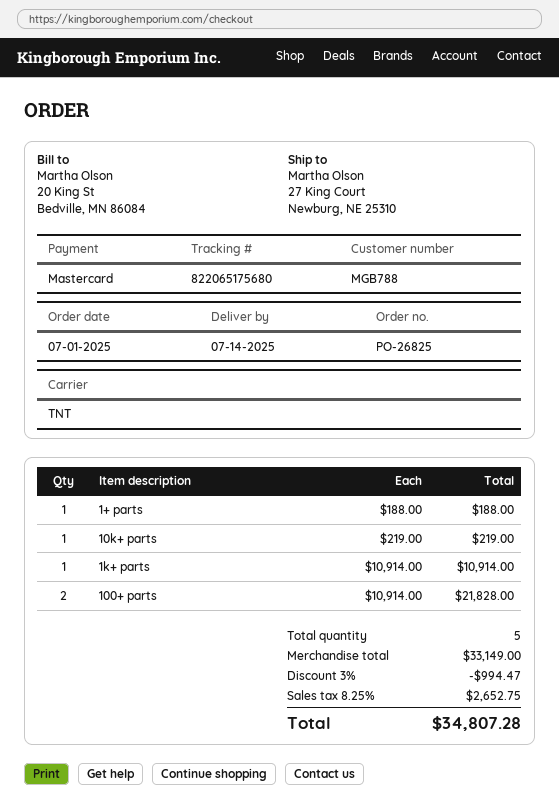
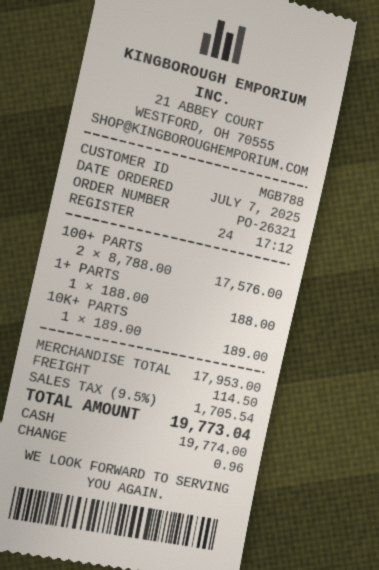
order number: PO-26825 -> PO-26321
order date: 2025-07-01 -> 2025-07-07
payment method: Mastercard -> cash
10k+ parts: 1 x 219.00 = 219.00 -> 1 x 189.00 = 189.00
1k+ parts: 1 x 10914.00 = 10914.00 -> none
100+ parts: 2 x 10914.00 = 21828.00 -> 2 x 8788.00 = 17576.00
subtotal: 33149.00 -> 17953.00
discount: 3% = 994.47 -> none
shipping: none -> 114.50
tax: 8.25% = 2652.75 -> 9.5% = 1705.54
total: 34807.28 -> 19773.04

